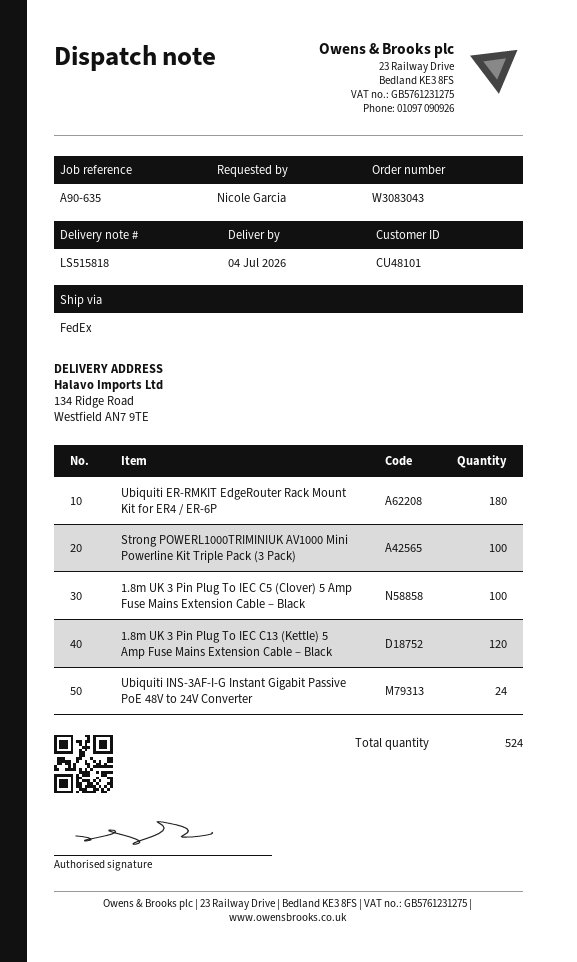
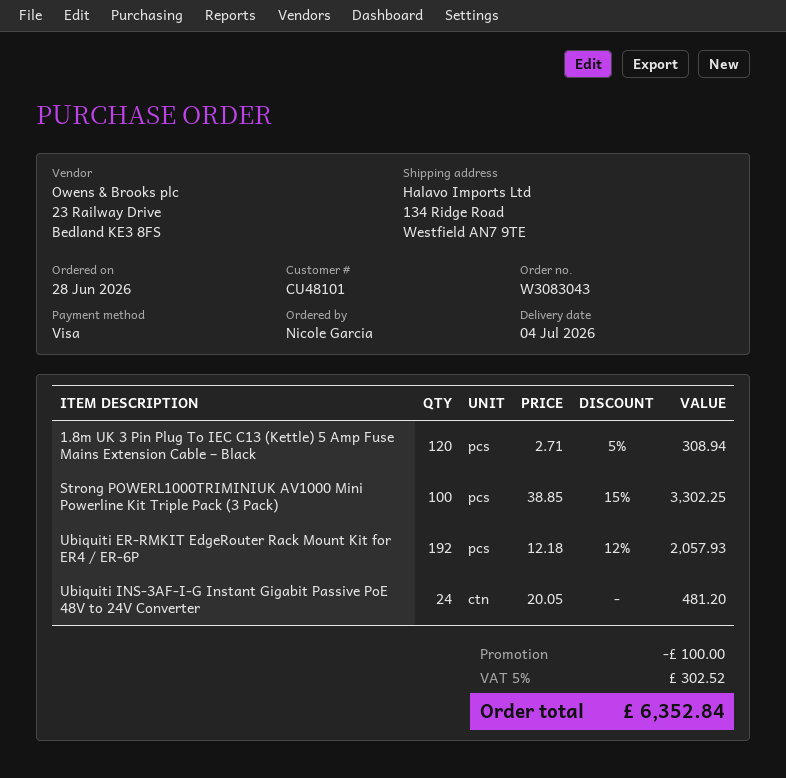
Ubiquiti ER-RMKIT EdgeRouter Rack Mount Kit for ER4 / ER-6P: 180 -> 192
1.8m UK 3 Pin Plug To IEC C5 (Clover) 5 Amp Fuse Mains Extension Cable – Black: 100 -> none

